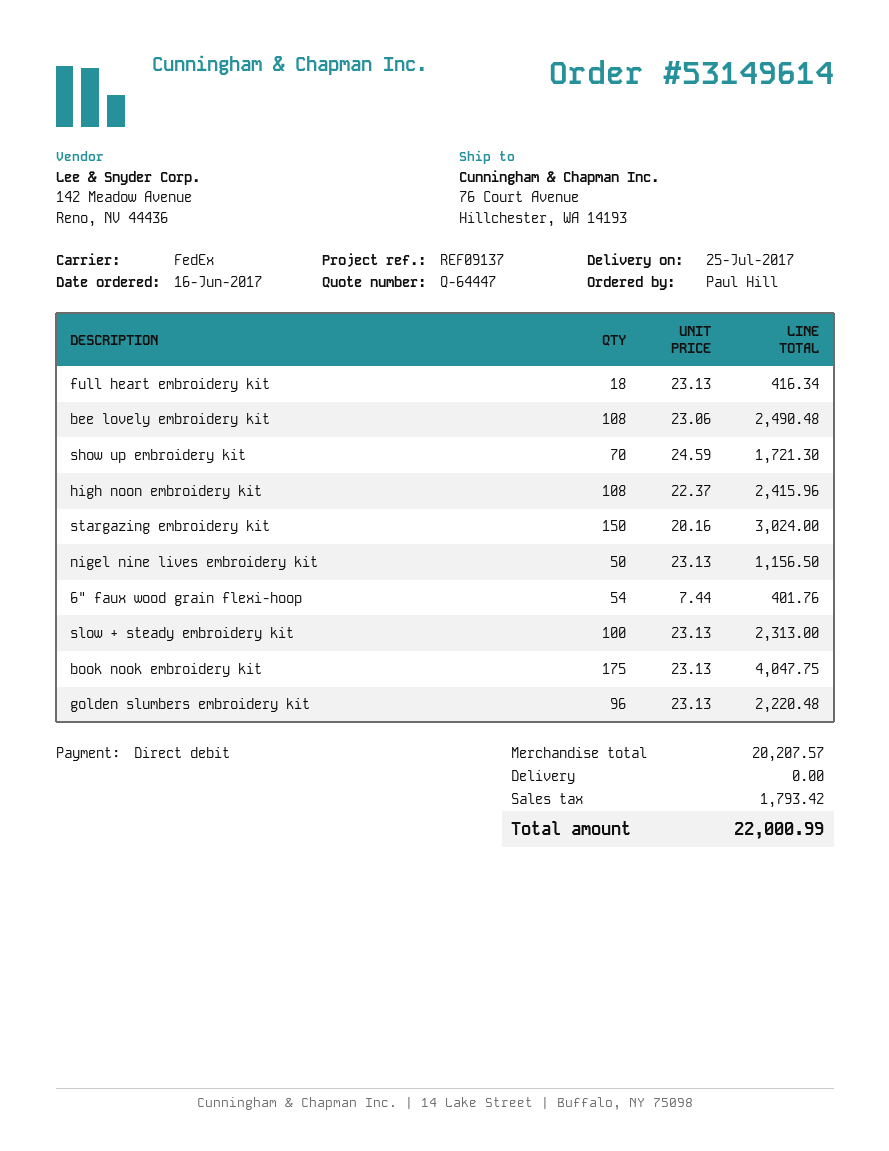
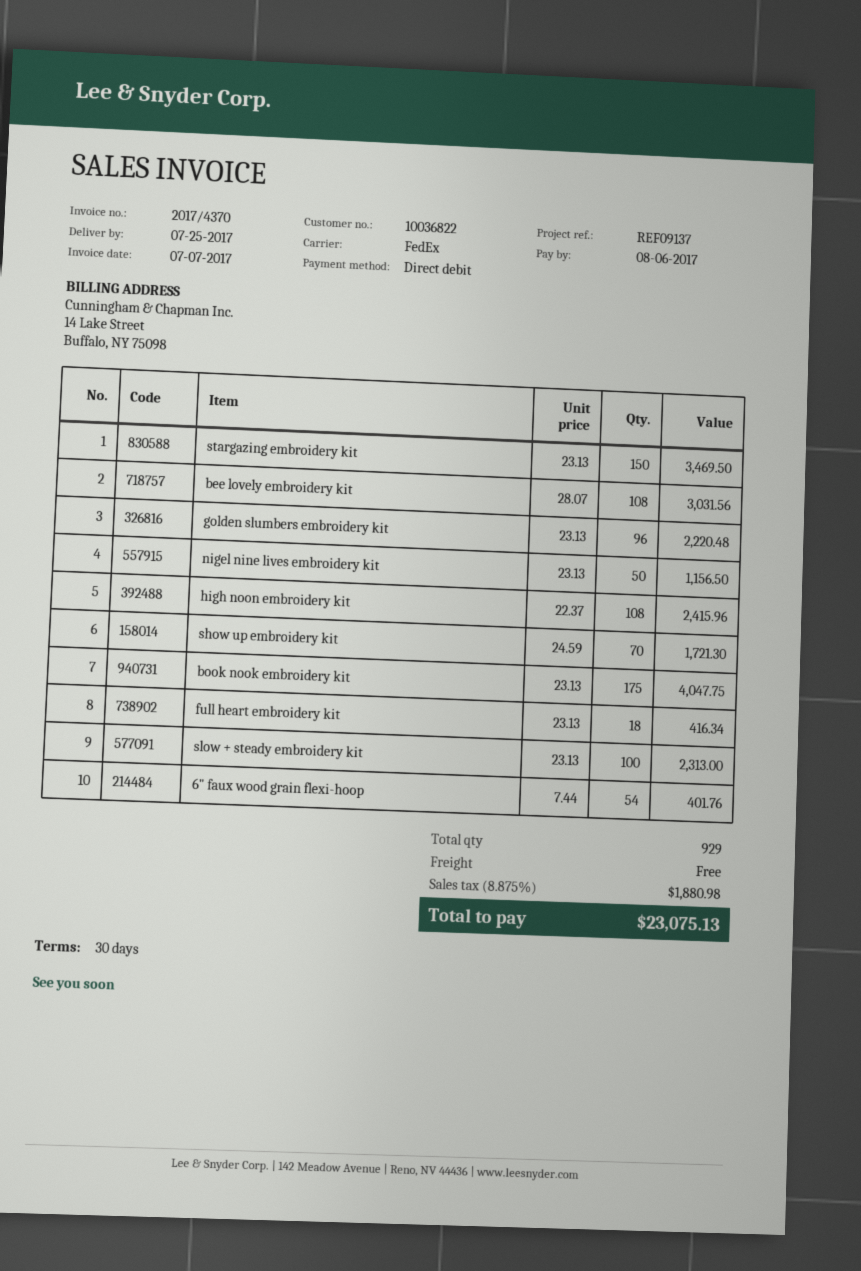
bee lovely embroidery kit: 108 x 23.06 = 2490.48 -> 108 x 28.07 = 3031.56
stargazing embroidery kit: 150 x 20.16 = 3024.00 -> 150 x 23.13 = 3469.50
tax: 1793.42 -> 1880.98
total: 22000.99 -> 23075.13

